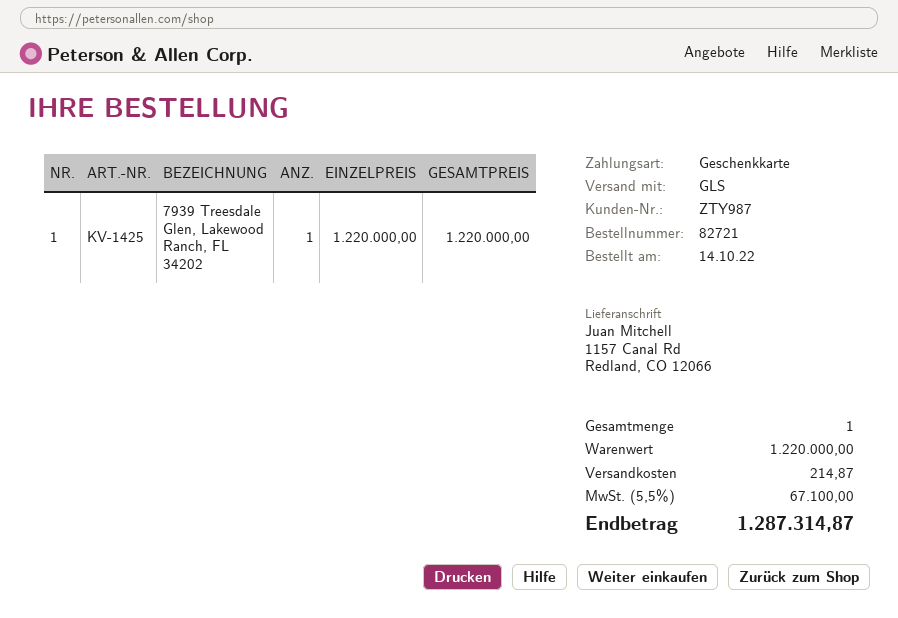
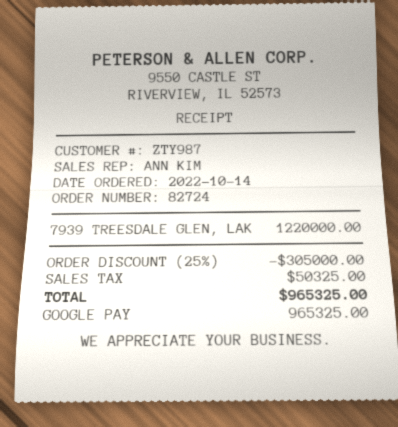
order number: 82721 -> 82724
payment method: gift card -> Google Pay
discount: none -> 25% = 305000.00
shipping: 214.87 -> none
tax: 67100.00 -> 50325.00
total: 1287314.87 -> 965325.00

